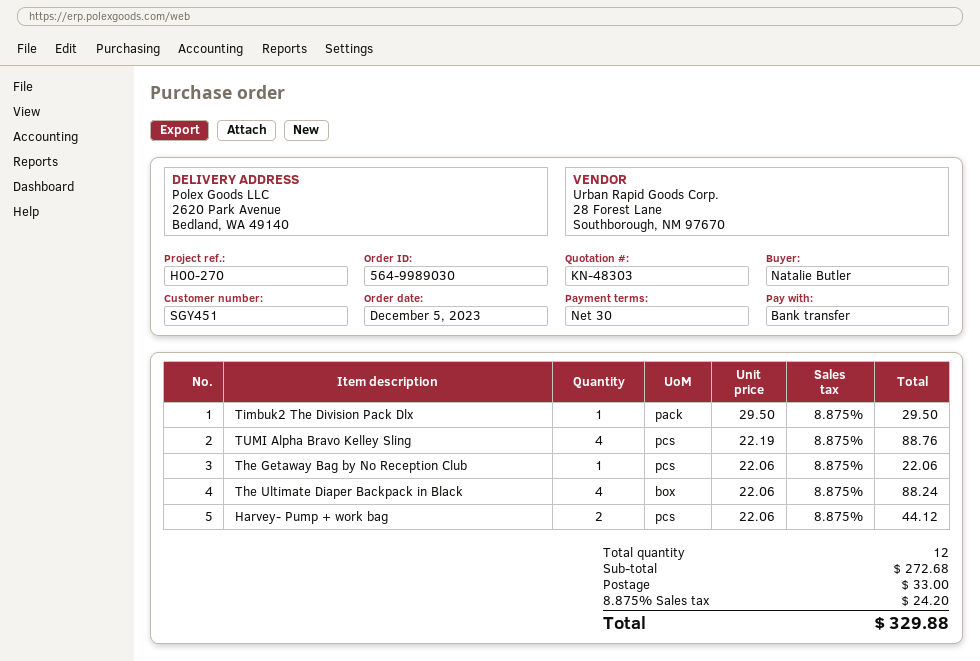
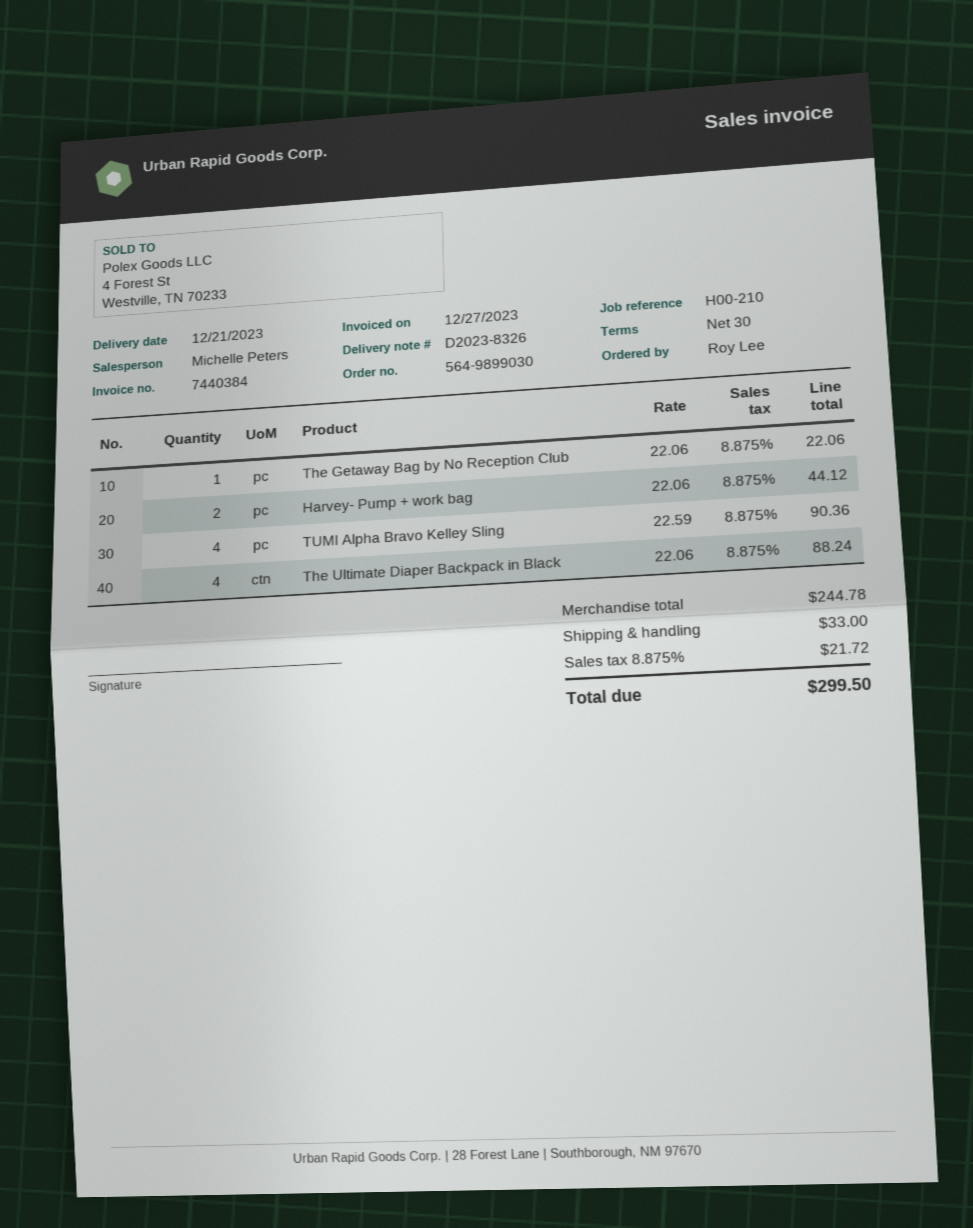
order number: 564-9989030 -> 564-9899030
reference: H00-270 -> H00-210
ordered by: Natalie Butler -> Roy Lee
Timbuk2 The Division Pack Dlx: 1 x 29.50 = 29.50 -> none
TUMI Alpha Bravo Kelley Sling: 4 x 22.19 = 88.76 -> 4 x 22.59 = 90.36
subtotal: 272.68 -> 244.78
tax: 8.875% = 24.20 -> 8.875% = 21.72
total: 329.88 -> 299.50

